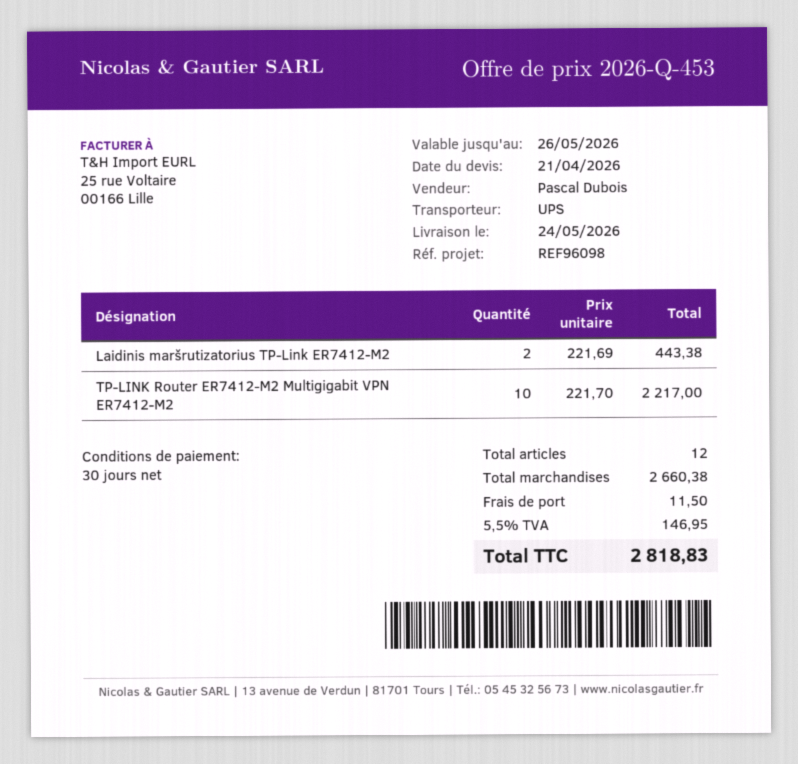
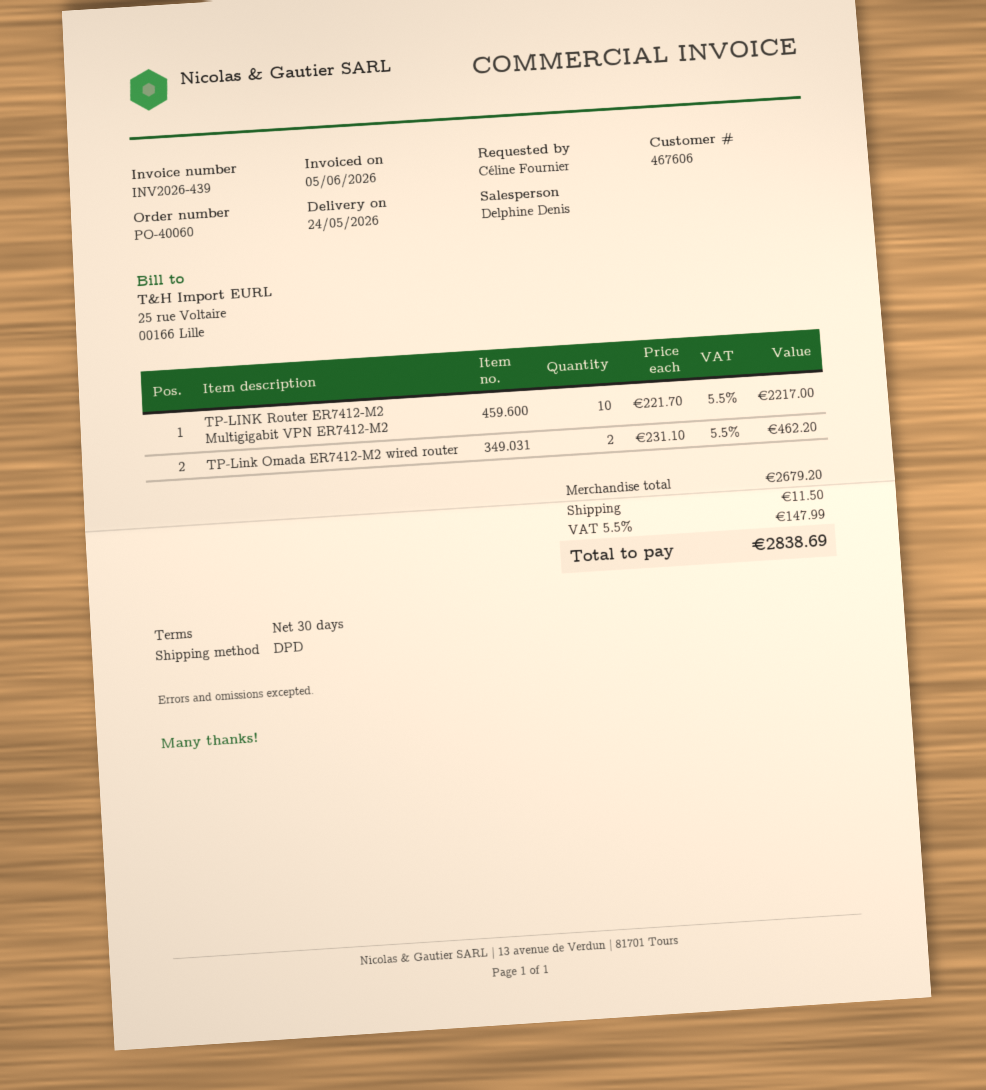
sales rep: Pascal Dubois -> Delphine Denis
shipping method: UPS -> DPD
Laidinis maršrutizatorius TP-Link ER7412-M2: 2 x 221.69 = 443.38 -> none
TP-Link Omada ER7412-M2 wired router: none -> 2 x 231.10 = 462.20
subtotal: 2660.38 -> 2679.20
tax: 5.5% = 146.95 -> 5.5% = 147.99
total: 2818.83 -> 2838.69

